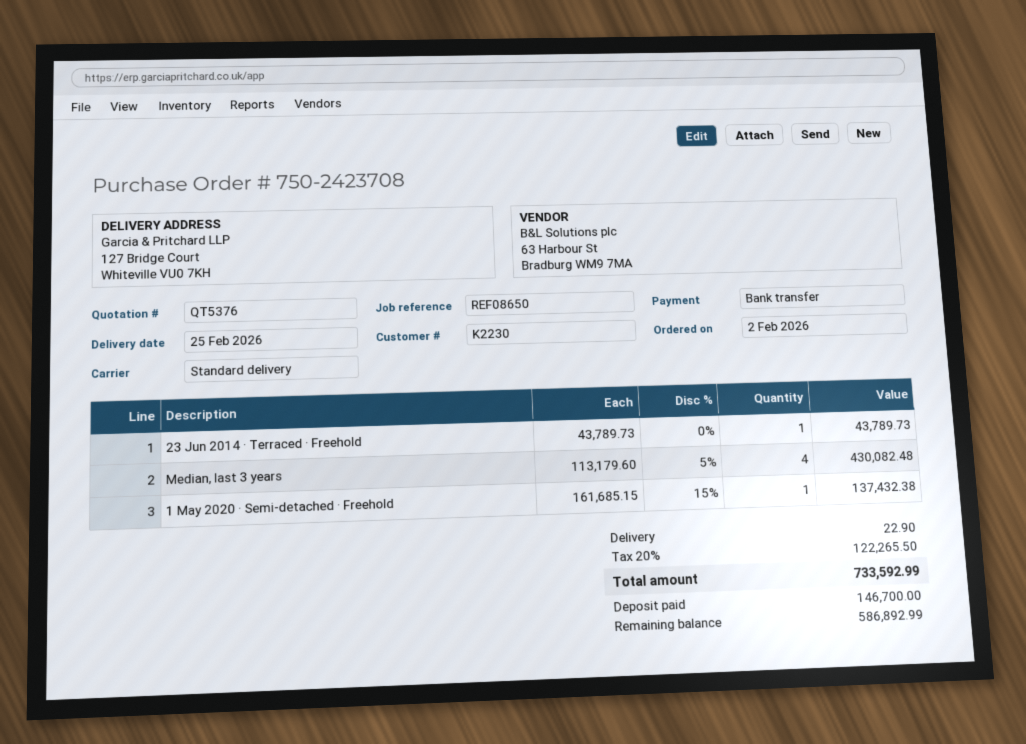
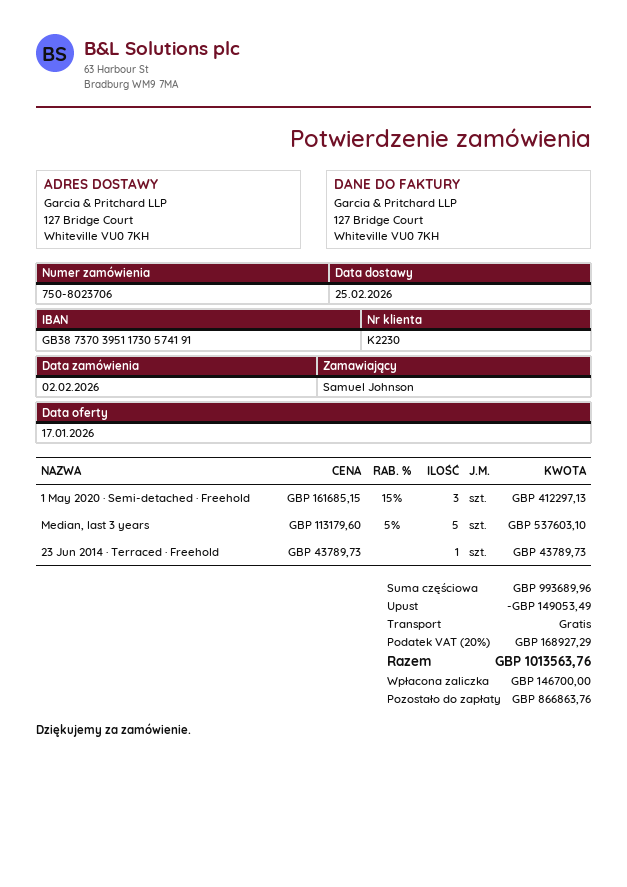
order number: 750-2423708 -> 750-8023706
Median, last 3 years: 4 x 113179.60 - 5% = 430082.48 -> 5 x 113179.60 - 5% = 537603.10
1 May 2020 · Semi-detached · Freehold: 1 x 161685.15 - 15% = 137432.38 -> 3 x 161685.15 - 15% = 412297.13
discount: none -> 149053.49
shipping: 22.90 -> 0.00
tax: 20% = 122265.50 -> 20% = 168927.29
total: 733592.99 -> 1013563.76
balance: 586892.99 -> 866863.76

